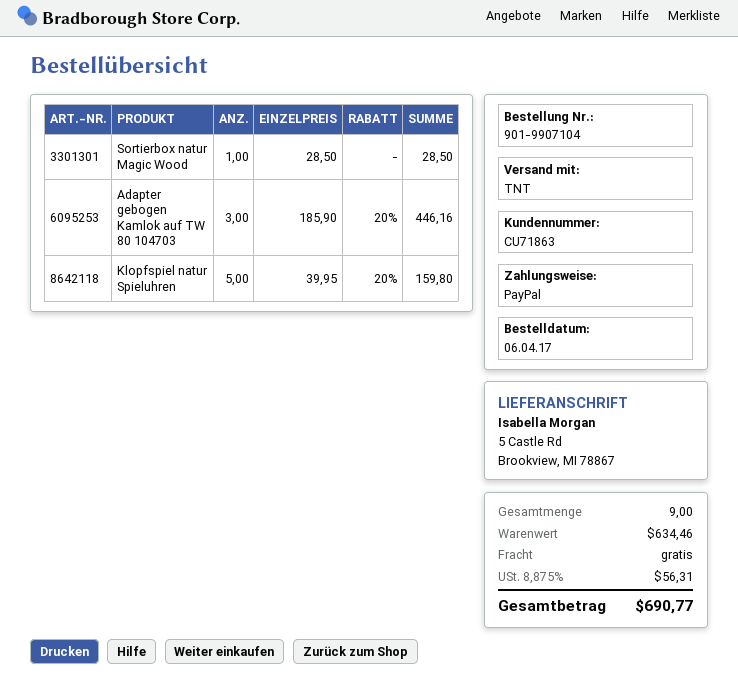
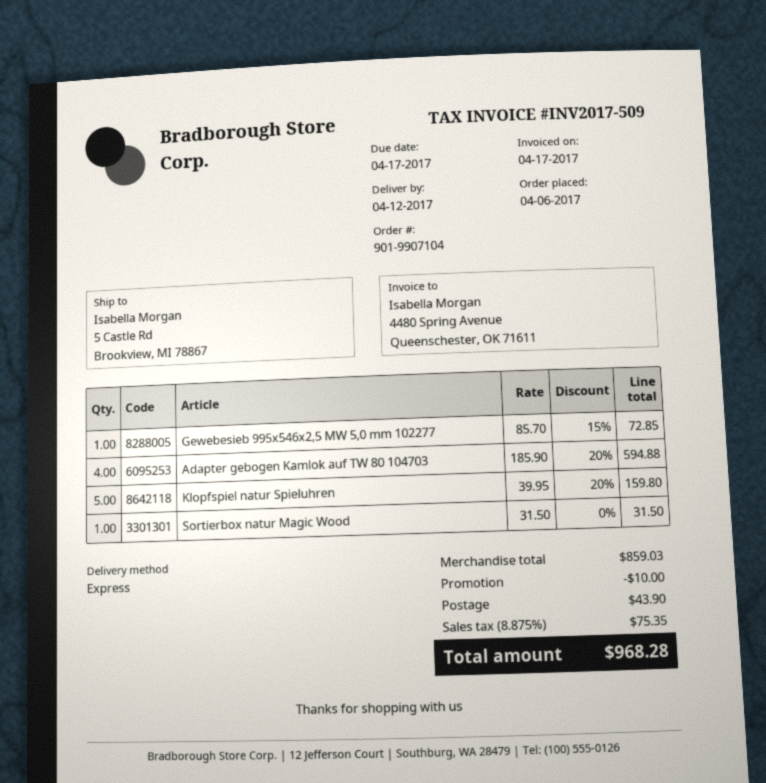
shipping method: TNT -> express
Sortierbox natur Magic Wood: 1 x 28.50 = 28.50 -> 1 x 31.50 = 31.50
Adapter gebogen Kamlok auf TW 80 104703: 3 x 185.90 - 20% = 446.16 -> 4 x 185.90 - 20% = 594.88
Gewebesieb 995x546x2,5 MW 5,0 mm 102277: none -> 1 x 85.70 - 15% = 72.85
subtotal: 634.46 -> 859.03
discount: none -> 10.00
shipping: 0.00 -> 43.90
tax: 8.875% = 56.31 -> 8.875% = 75.35
total: 690.77 -> 968.28

